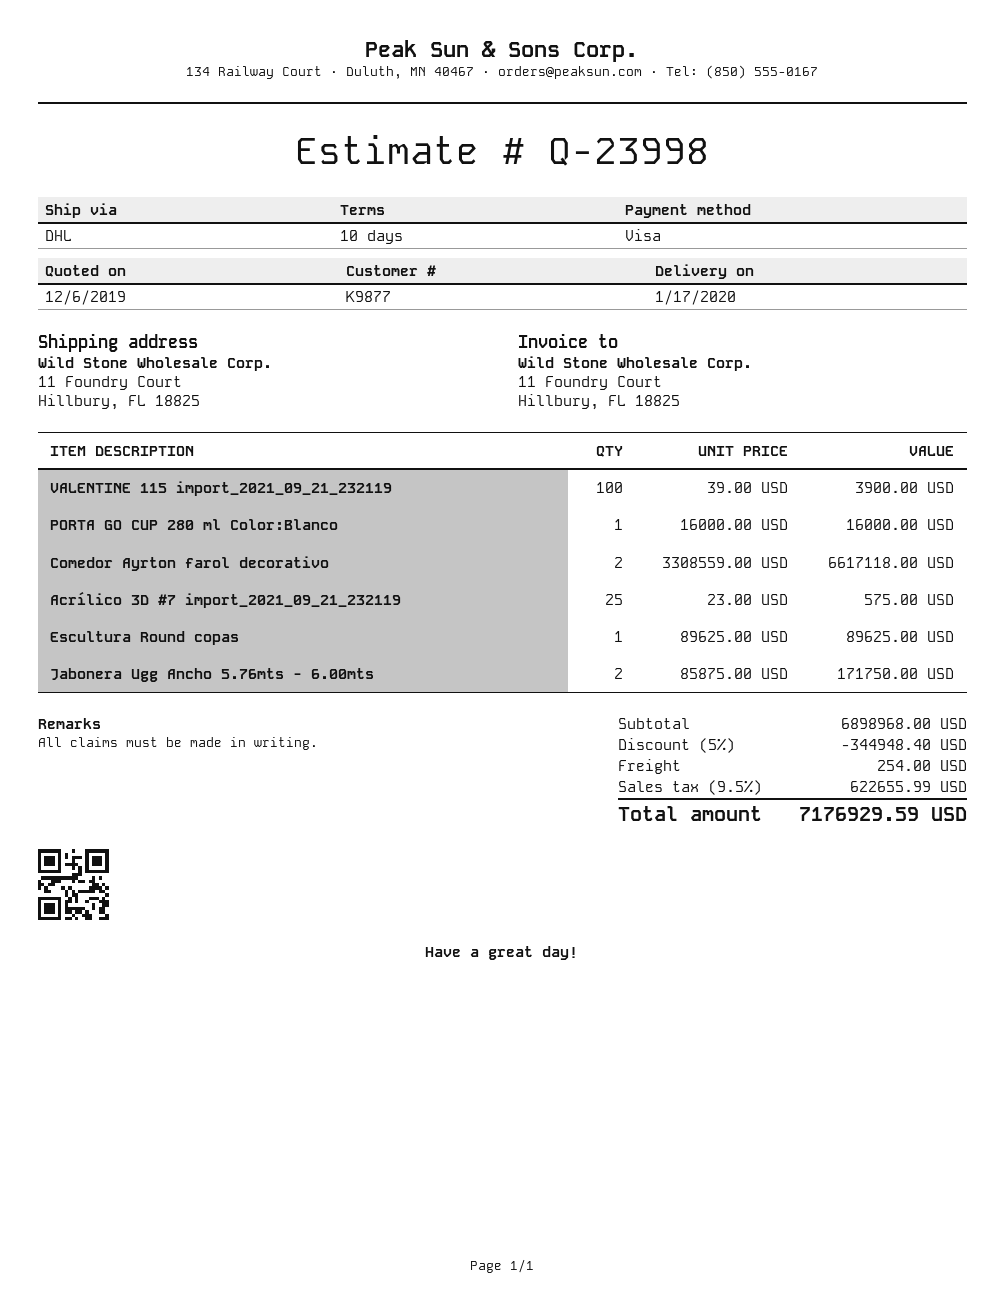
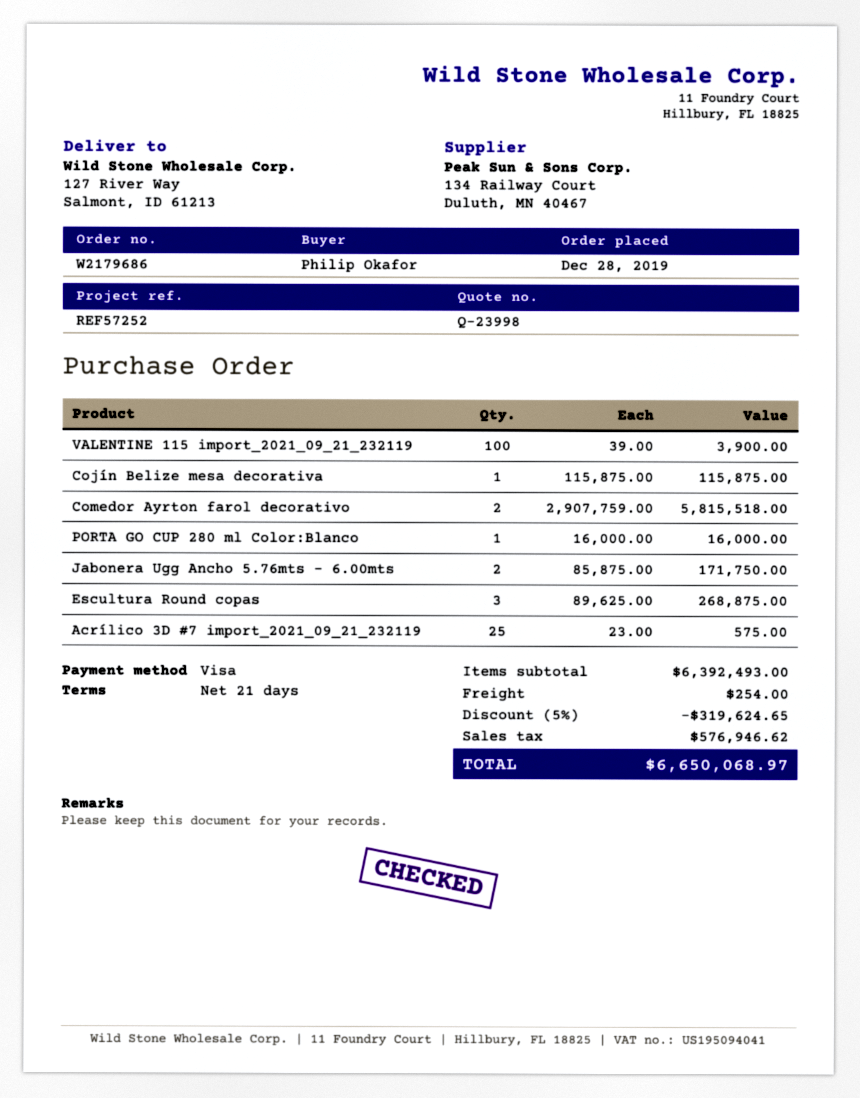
payment terms: 10 days -> 21 days
ship to: 11 Foundry Court, Hillbury, FL 18825 -> 127 River Way, Salmont, ID 61213
Comedor Ayrton farol decorativo: 2 x 3308559.00 = 6617118.00 -> 2 x 2907759.00 = 5815518.00
Escultura Round copas: 1 x 89625.00 = 89625.00 -> 3 x 89625.00 = 268875.00
Cojín Belize mesa decorativa: none -> 1 x 115875.00 = 115875.00
subtotal: 6898968.00 -> 6392493.00
discount: 5% = 344948.40 -> 5% = 319624.65
tax: 622655.99 -> 576946.62
total: 7176929.59 -> 6650068.97

